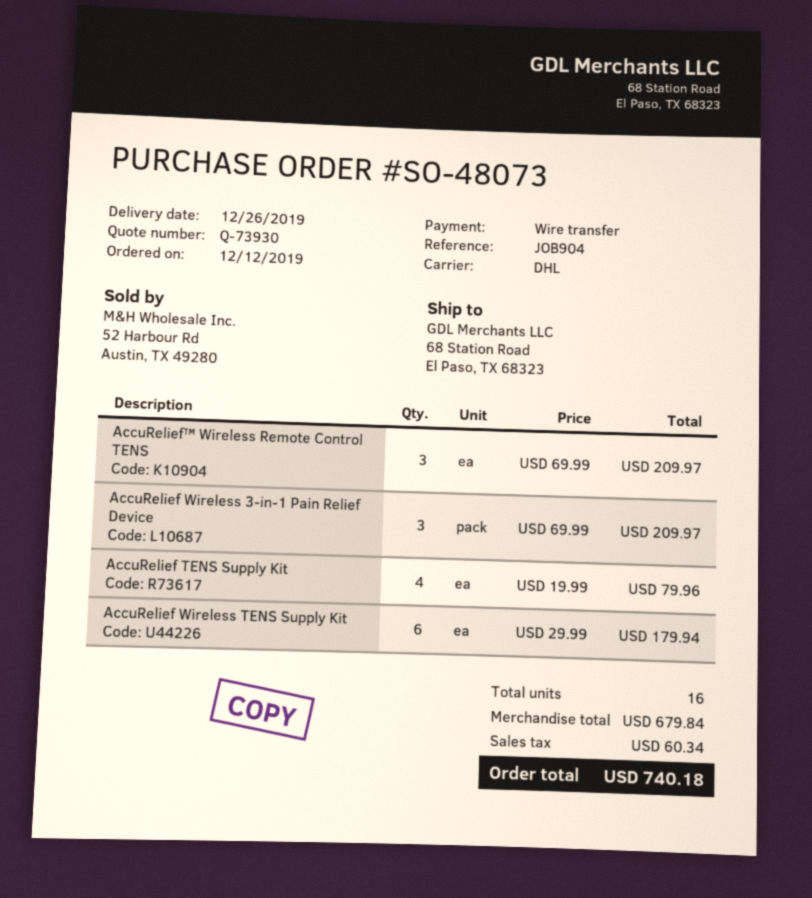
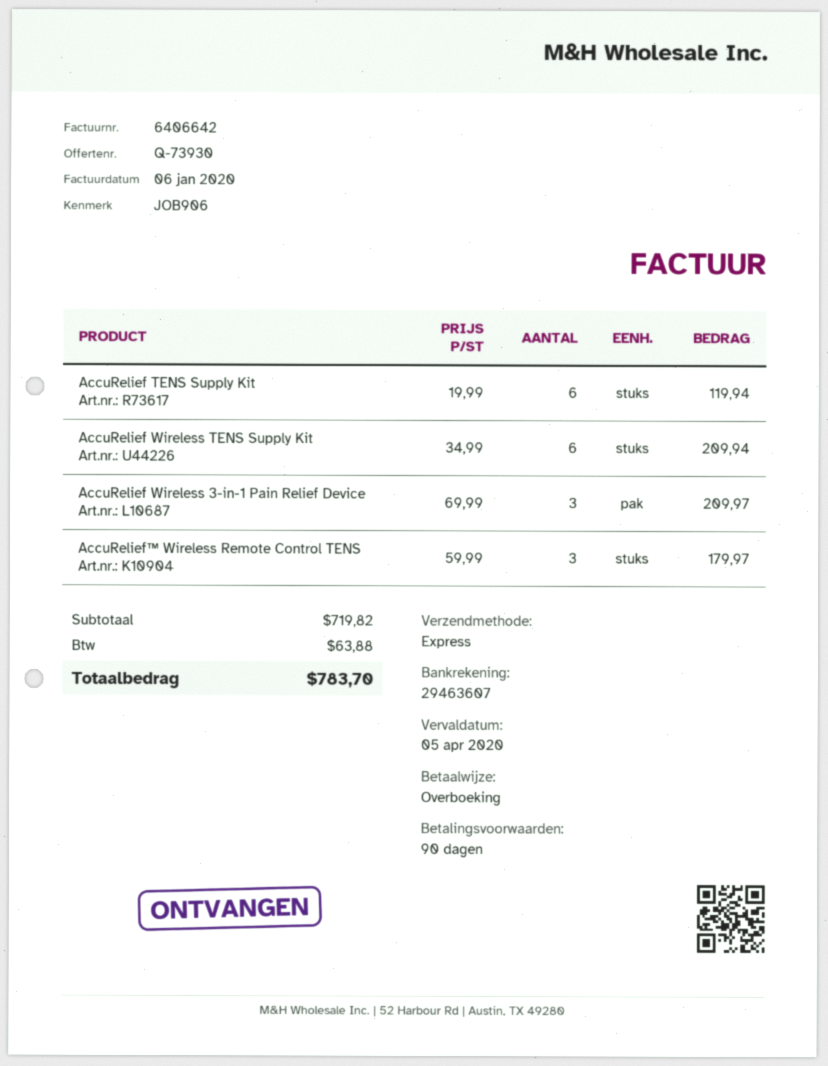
reference: JOB904 -> JOB906
shipping method: DHL -> express
AccuRelief™ Wireless Remote Control TENS: 3 x 69.99 = 209.97 -> 3 x 59.99 = 179.97
AccuRelief TENS Supply Kit: 4 x 19.99 = 79.96 -> 6 x 19.99 = 119.94
AccuRelief Wireless TENS Supply Kit: 6 x 29.99 = 179.94 -> 6 x 34.99 = 209.94
subtotal: 679.84 -> 719.82
tax: 60.34 -> 63.88
total: 740.18 -> 783.70

